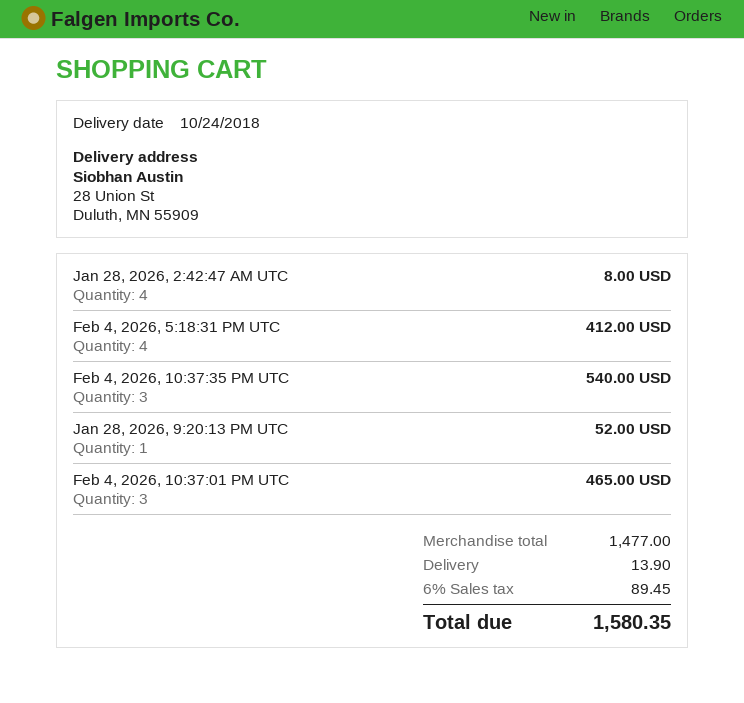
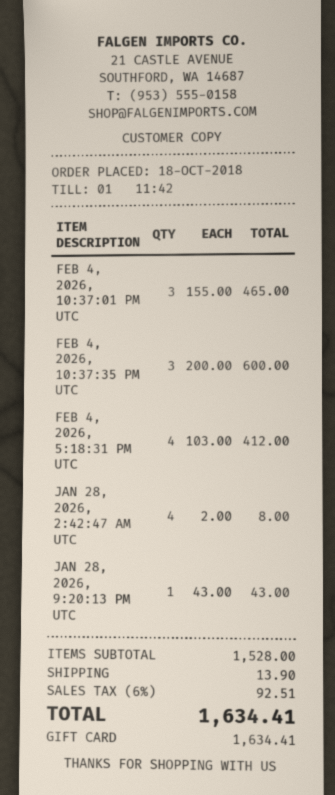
Feb 4, 2026, 10:37:35 PM UTC: 3 for 540.00 -> 3 for 600.00
Jan 28, 2026, 9:20:13 PM UTC: 1 for 52.00 -> 1 for 43.00
subtotal: 1477.00 -> 1528.00
tax: 6% = 89.45 -> 6% = 92.51
total: 1580.35 -> 1634.41

